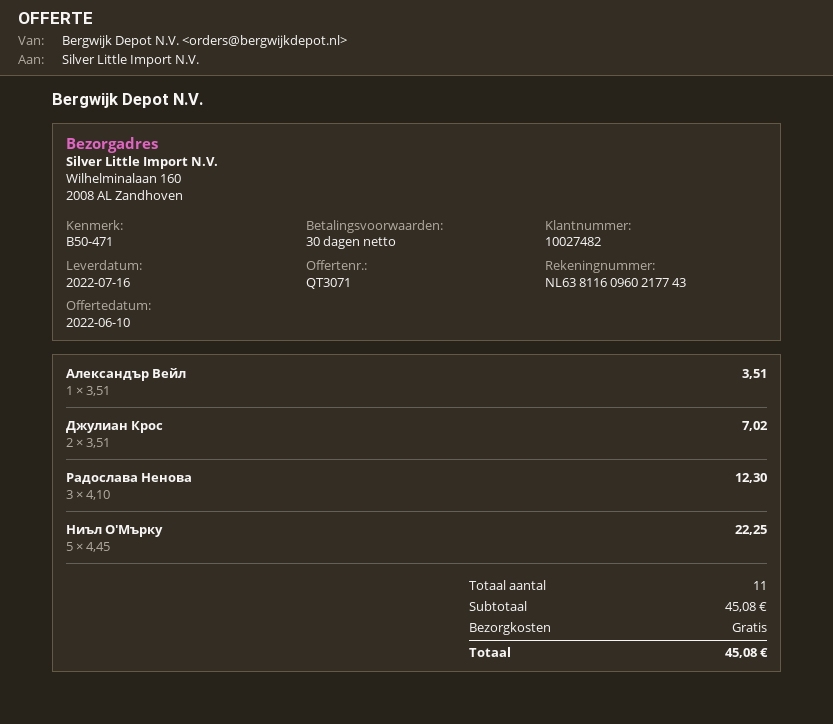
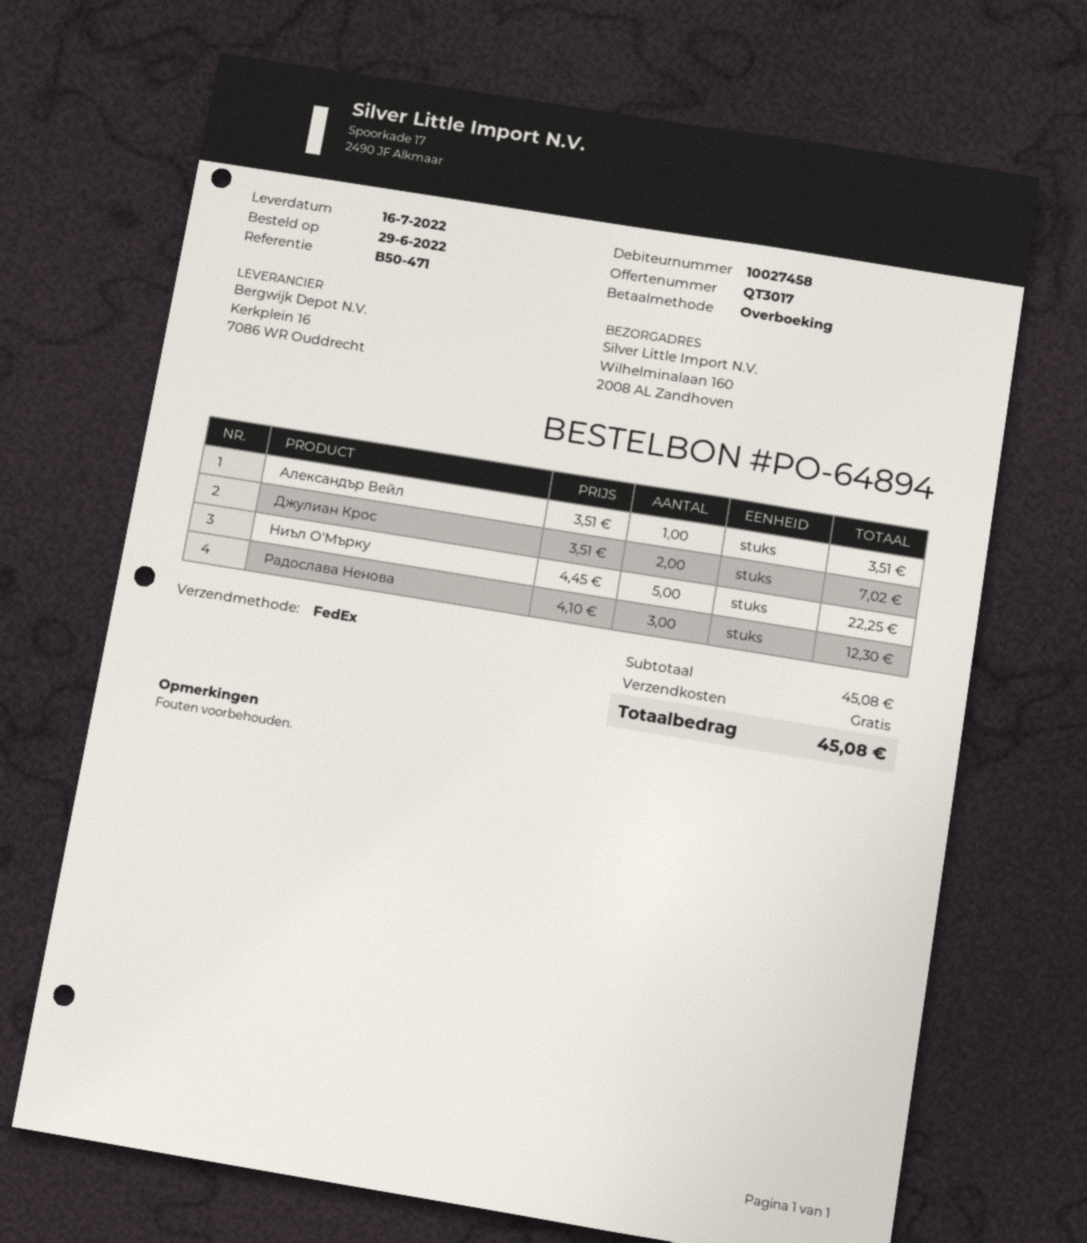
quote number: QT3071 -> QT3017
customer number: 10027482 -> 10027458

